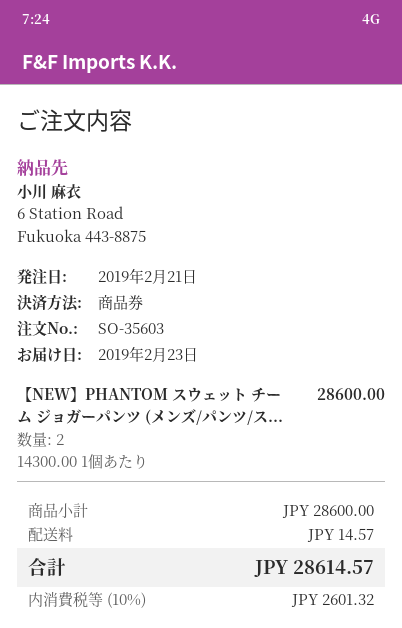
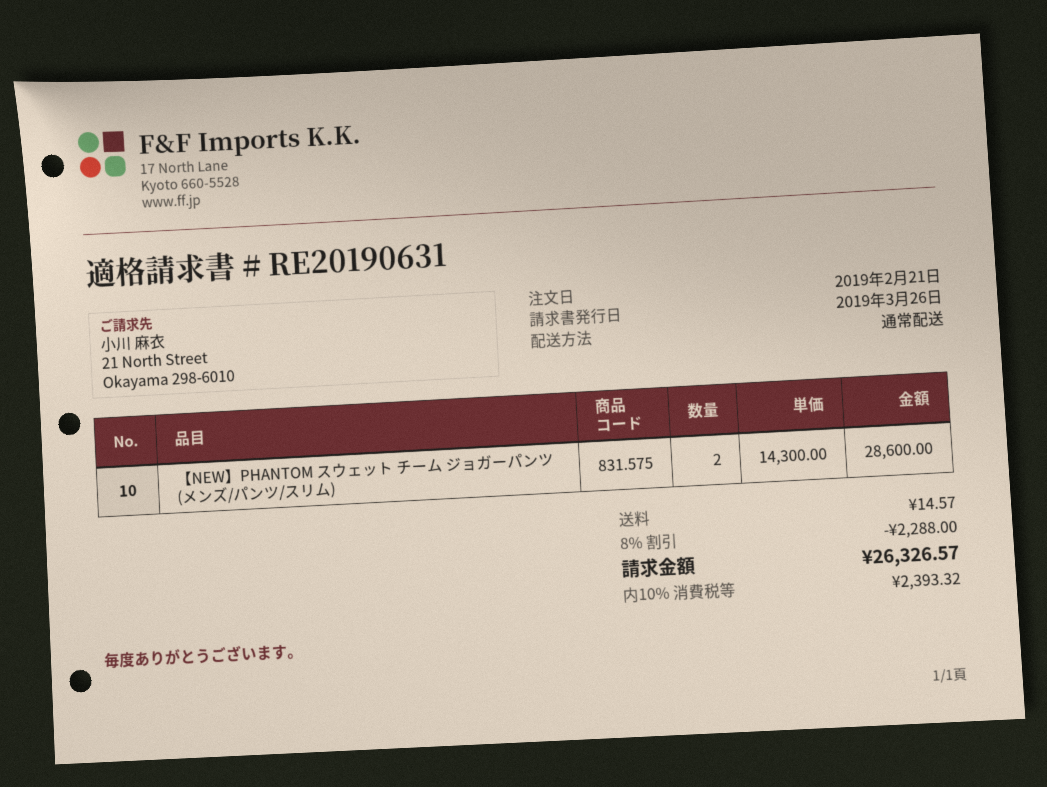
discount: none -> 8% = 2288.00
tax: 10% = 2601.32 -> 10% = 2393.32
total: 28614.57 -> 26326.57

